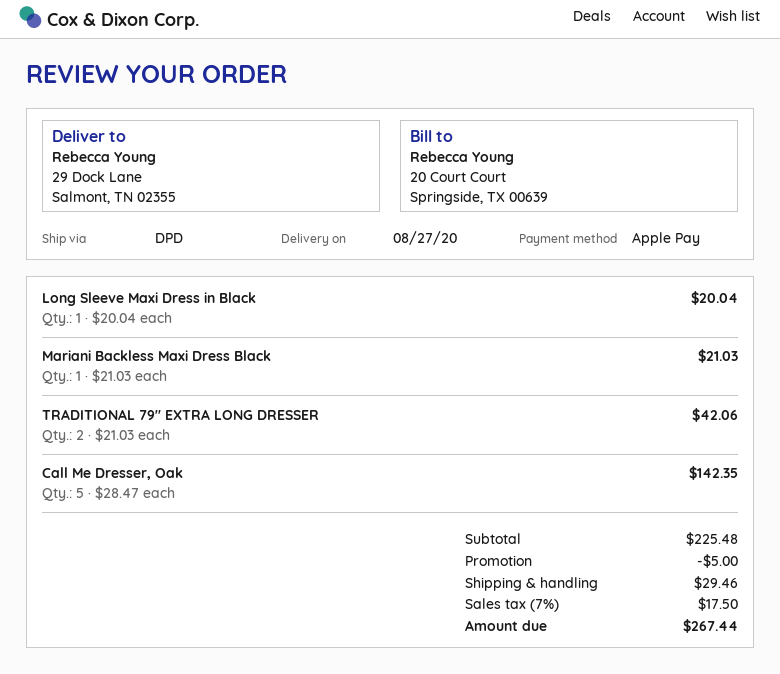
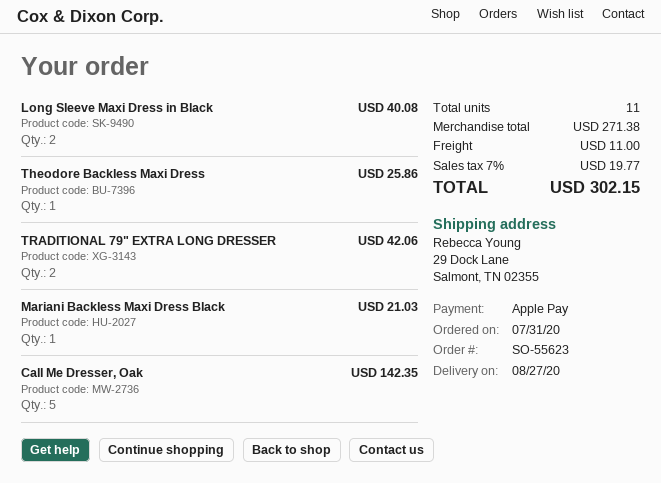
Long Sleeve Maxi Dress in Black: 1 for 20.04 -> 2 for 40.08
Theodore Backless Maxi Dress: none -> 1 for 25.86
subtotal: 225.48 -> 271.38
discount: 5.00 -> none
shipping: 29.46 -> 11.00
tax: 7% = 17.50 -> 7% = 19.77
total: 267.44 -> 302.15

